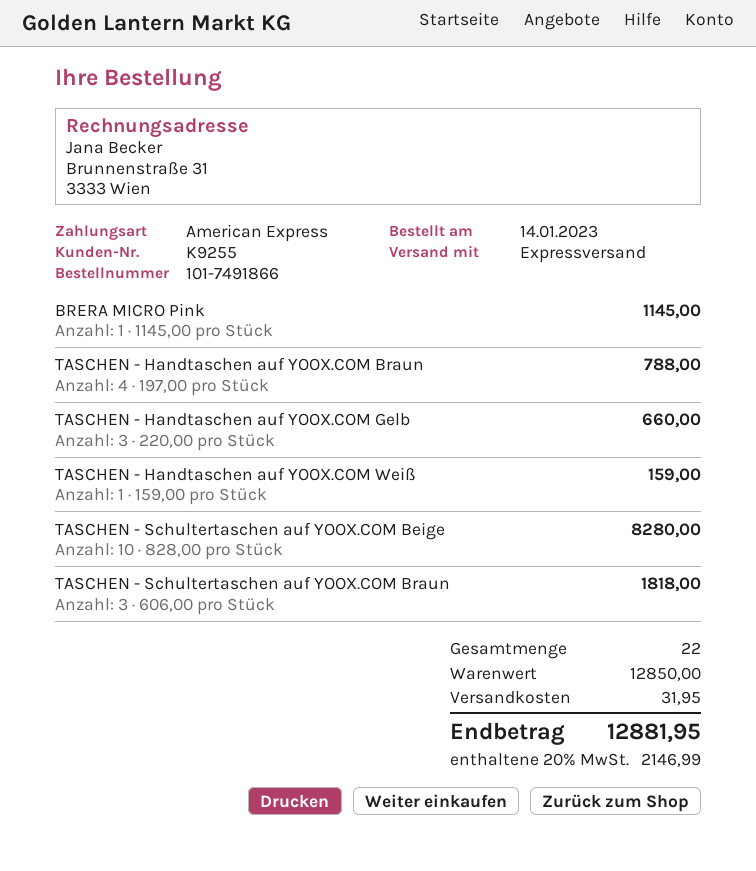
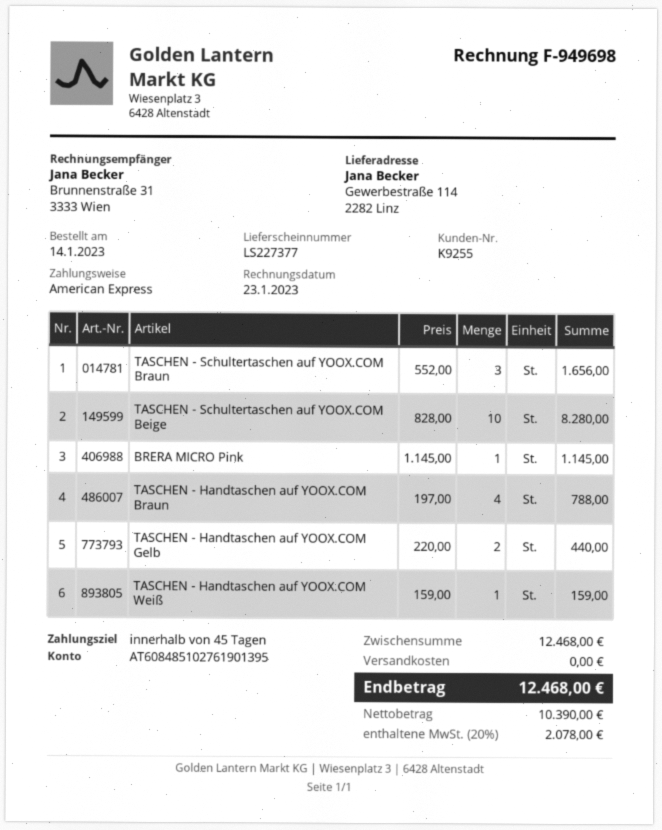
TASCHEN - Handtaschen auf YOOX.COM Gelb: 3 x 220.00 = 660.00 -> 2 x 220.00 = 440.00
TASCHEN - Schultertaschen auf YOOX.COM Braun: 3 x 606.00 = 1818.00 -> 3 x 552.00 = 1656.00
subtotal: 12850.00 -> 12468.00
shipping: 31.95 -> 0.00
tax: 20% = 2146.99 -> 20% = 2078.00
total: 12881.95 -> 12468.00

